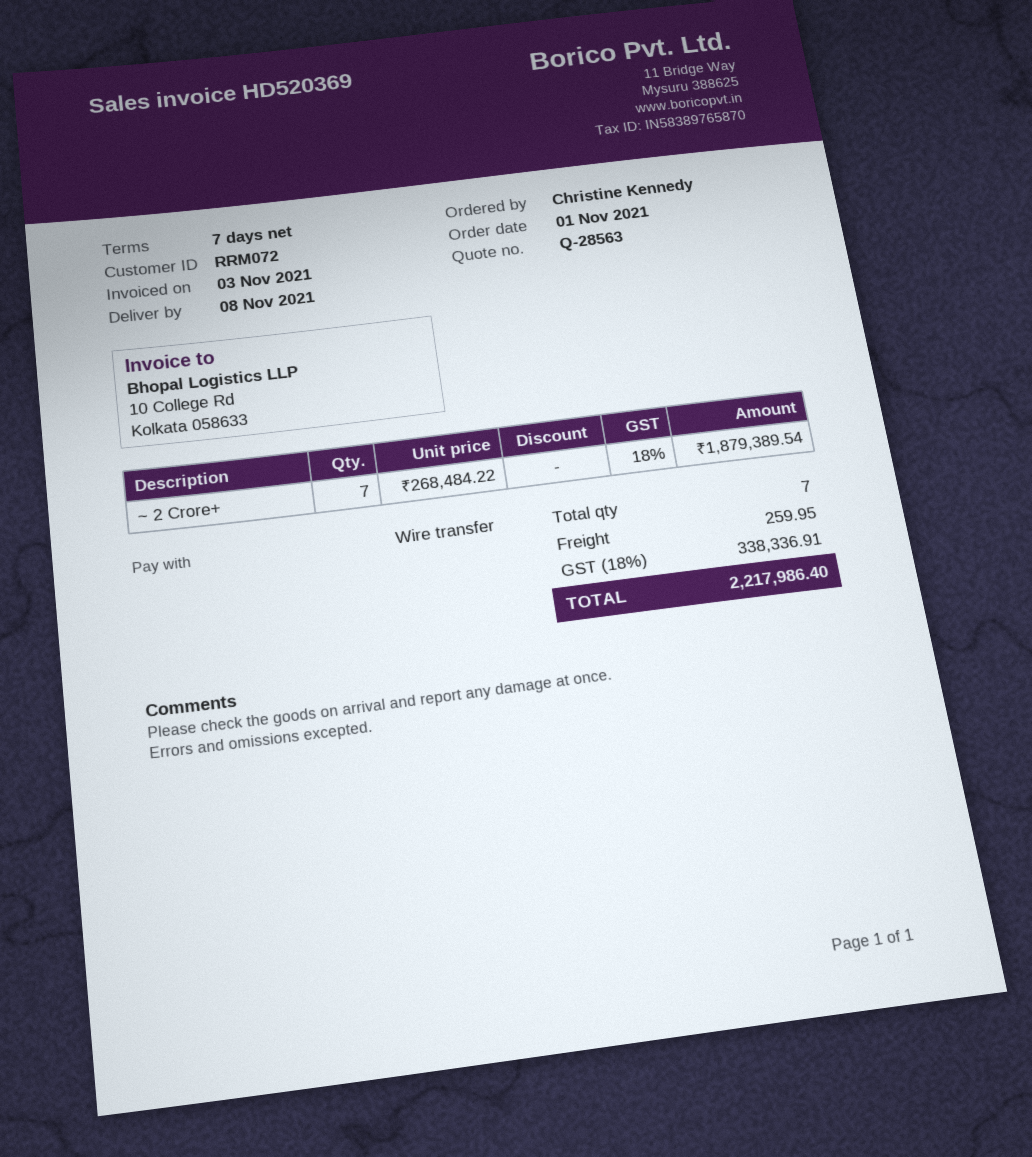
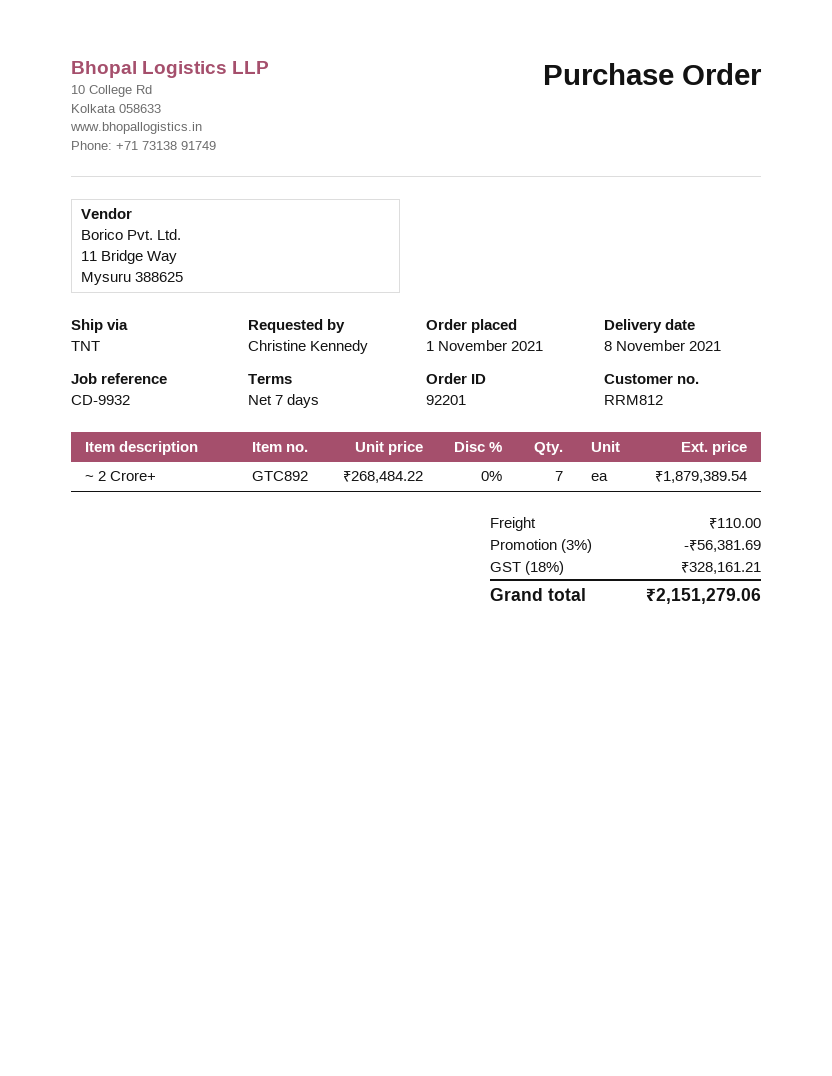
customer number: RRM072 -> RRM812
discount: none -> 3% = 56381.69
shipping: 259.95 -> 110.00
tax: 18% = 338336.91 -> 18% = 328161.21
total: 2217986.40 -> 2151279.06

